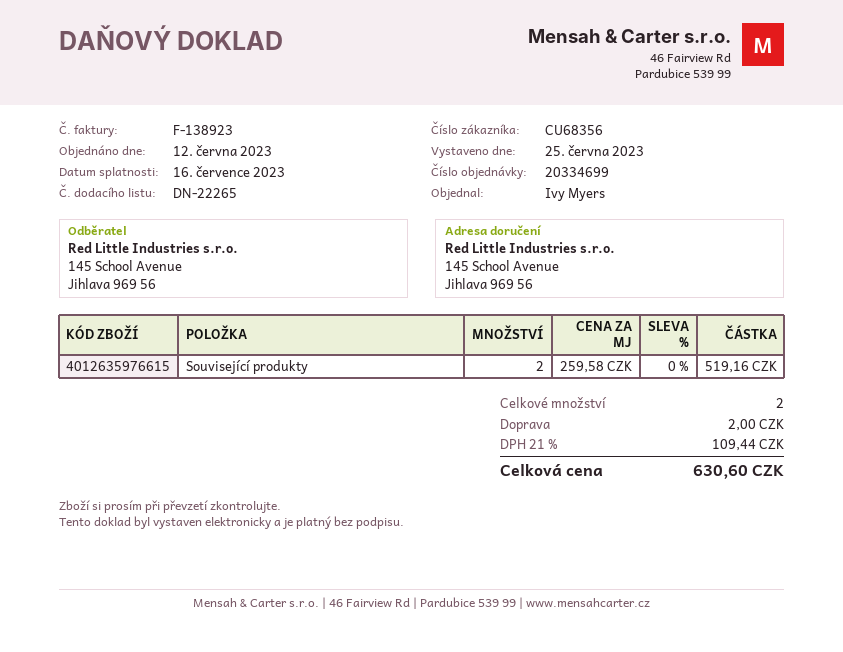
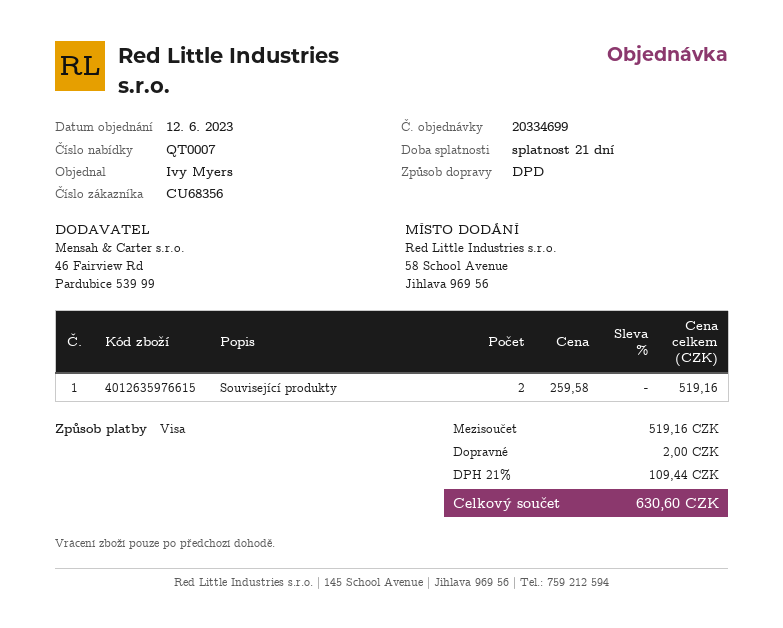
ship to: 145 School Avenue, Jihlava 969 56 -> 58 School Avenue, Jihlava 969 56

